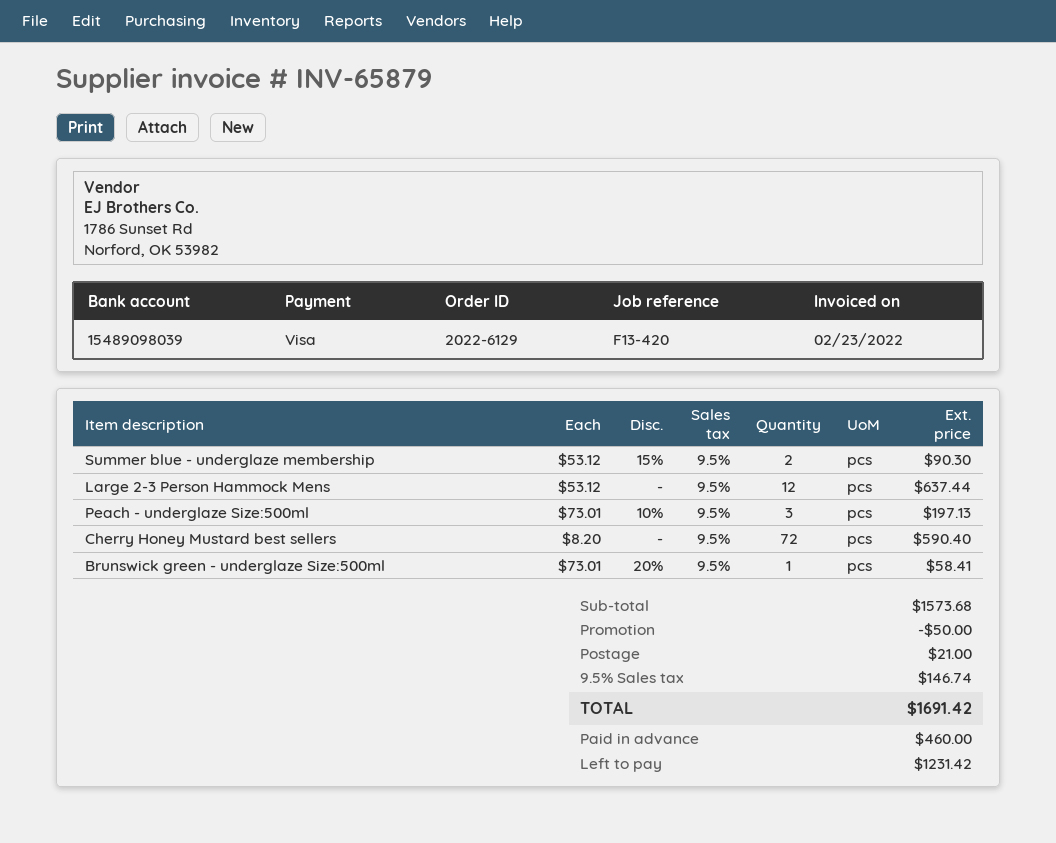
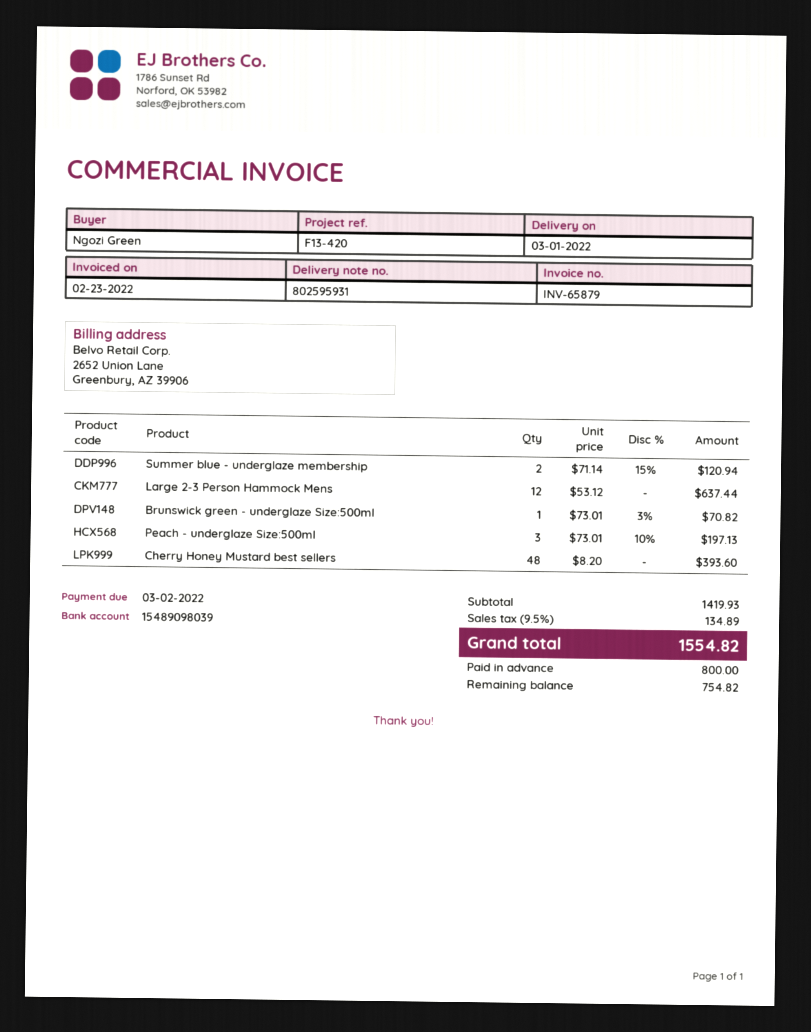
Summer blue - underglaze membership: 2 x 53.12 - 15% = 90.30 -> 2 x 71.14 - 15% = 120.94
Cherry Honey Mustard best sellers: 72 x 8.20 = 590.40 -> 48 x 8.20 = 393.60
Brunswick green - underglaze Size:500ml: 1 x 73.01 - 20% = 58.41 -> 1 x 73.01 - 3% = 70.82
subtotal: 1573.68 -> 1419.93
discount: 50.00 -> none
shipping: 21.00 -> none
tax: 9.5% = 146.74 -> 9.5% = 134.89
total: 1691.42 -> 1554.82
deposit: 460.00 -> 800.00
balance: 1231.42 -> 754.82

